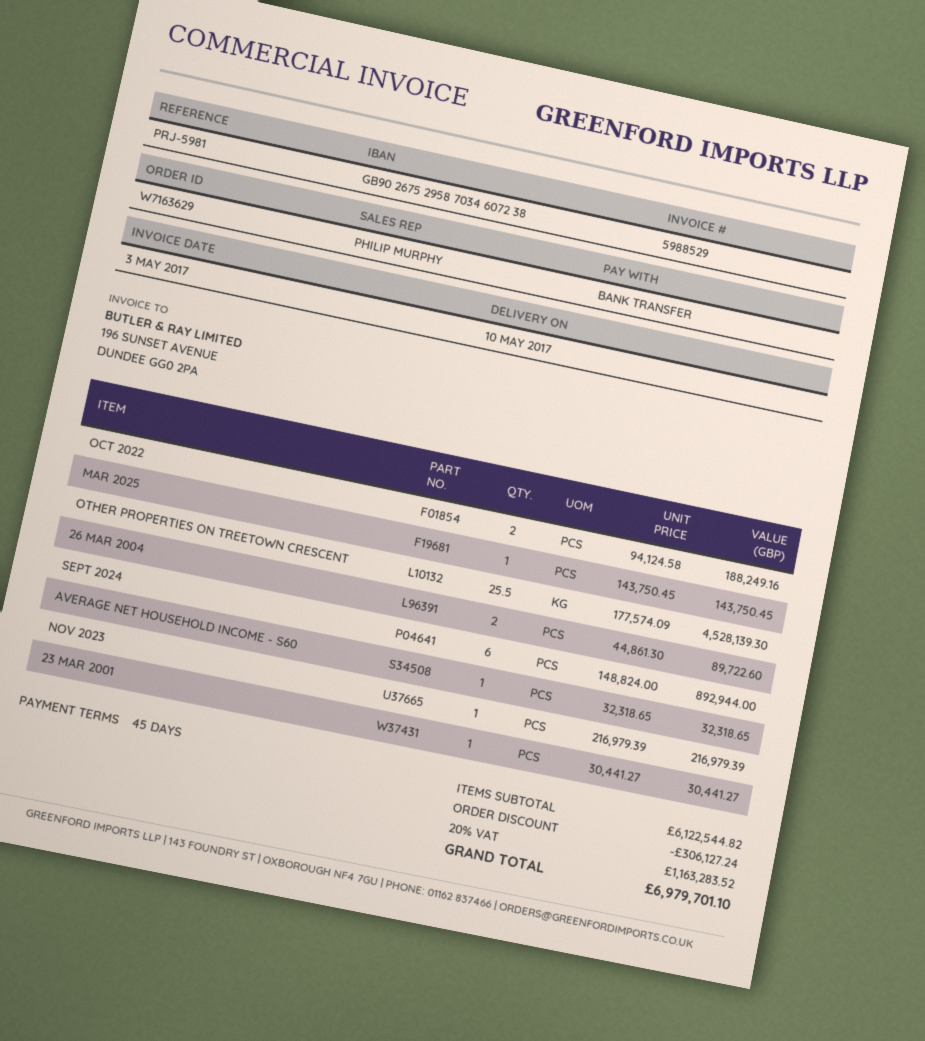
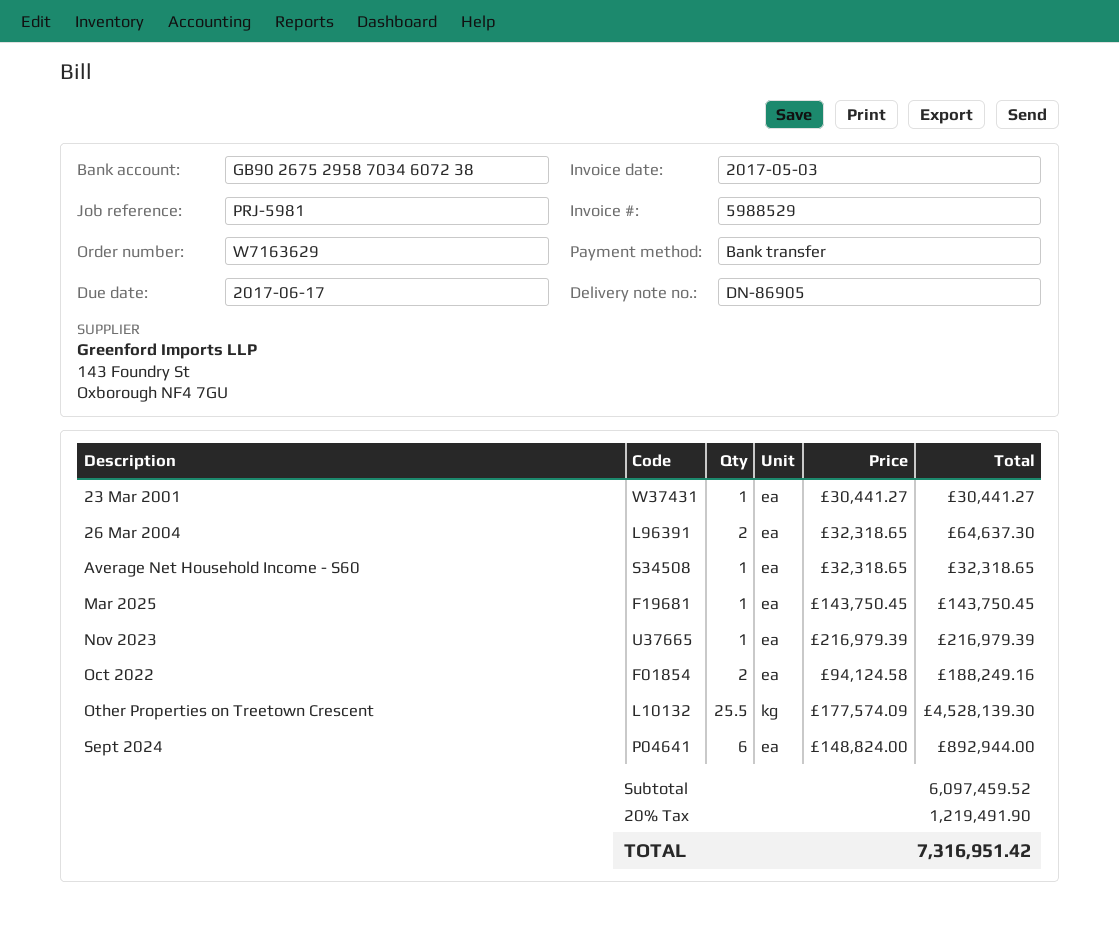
26 MAR 2004: 2 x 44861.30 = 89722.60 -> 2 x 32318.65 = 64637.30
subtotal: 6122544.82 -> 6097459.52
discount: 306127.24 -> none
tax: 20% = 1163283.52 -> 20% = 1219491.90
total: 6979701.10 -> 7316951.42

